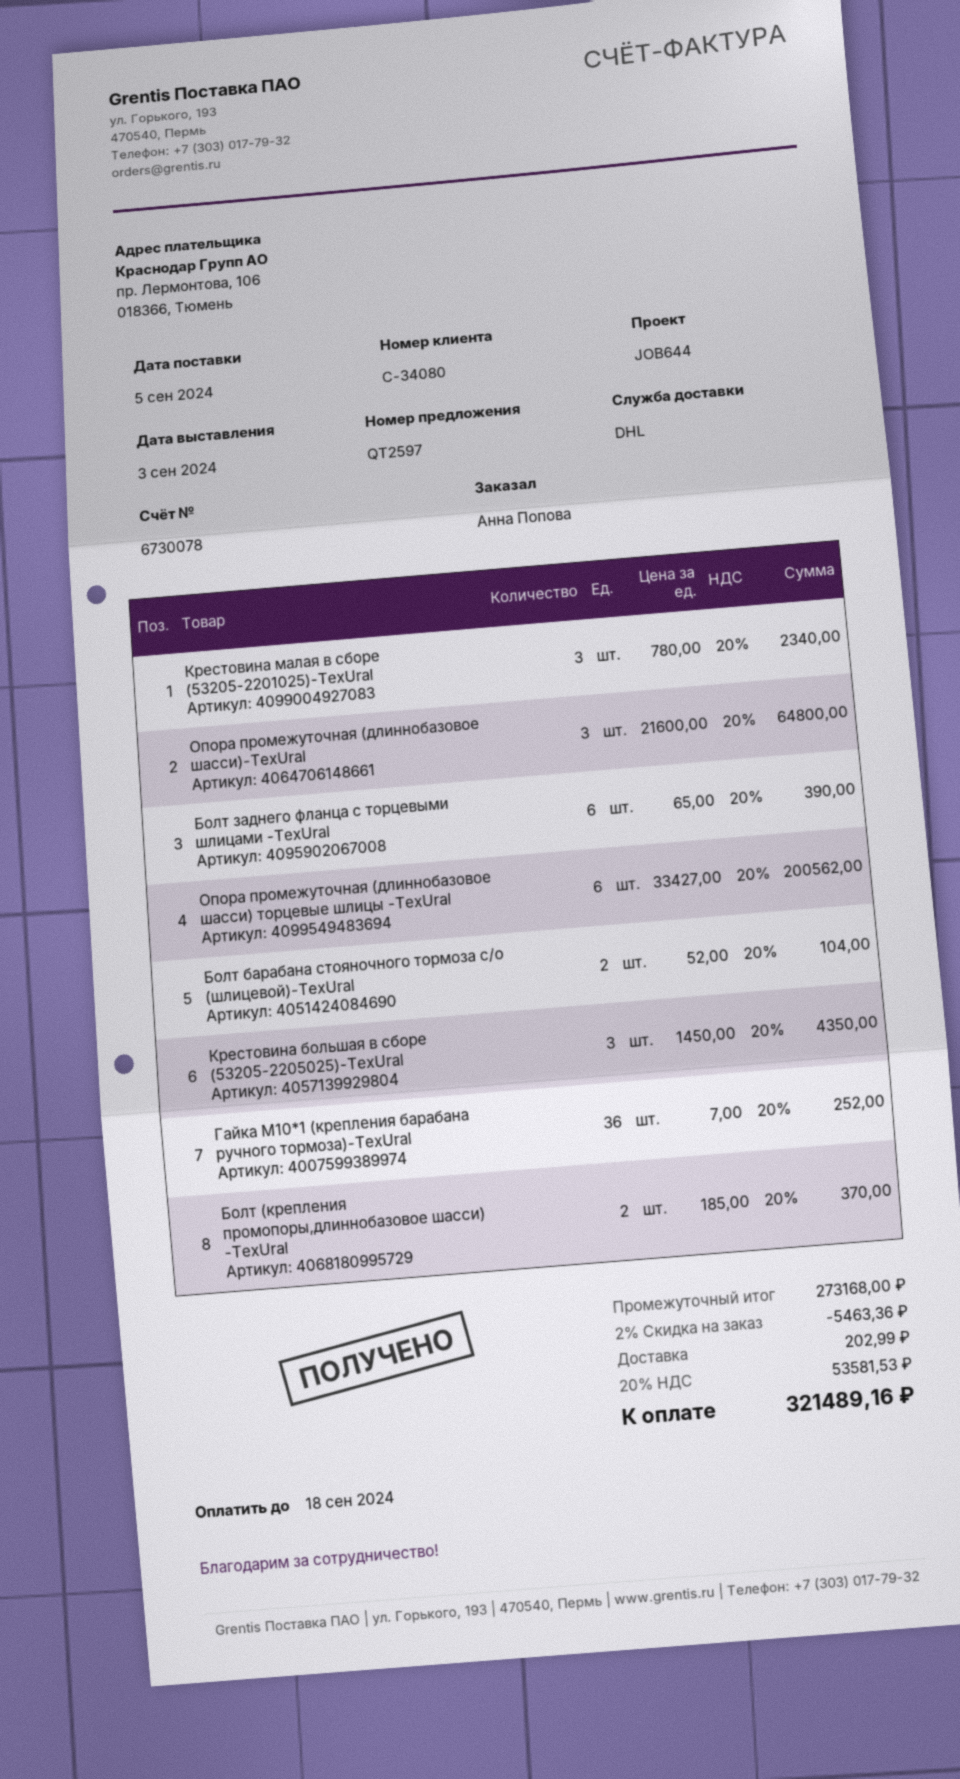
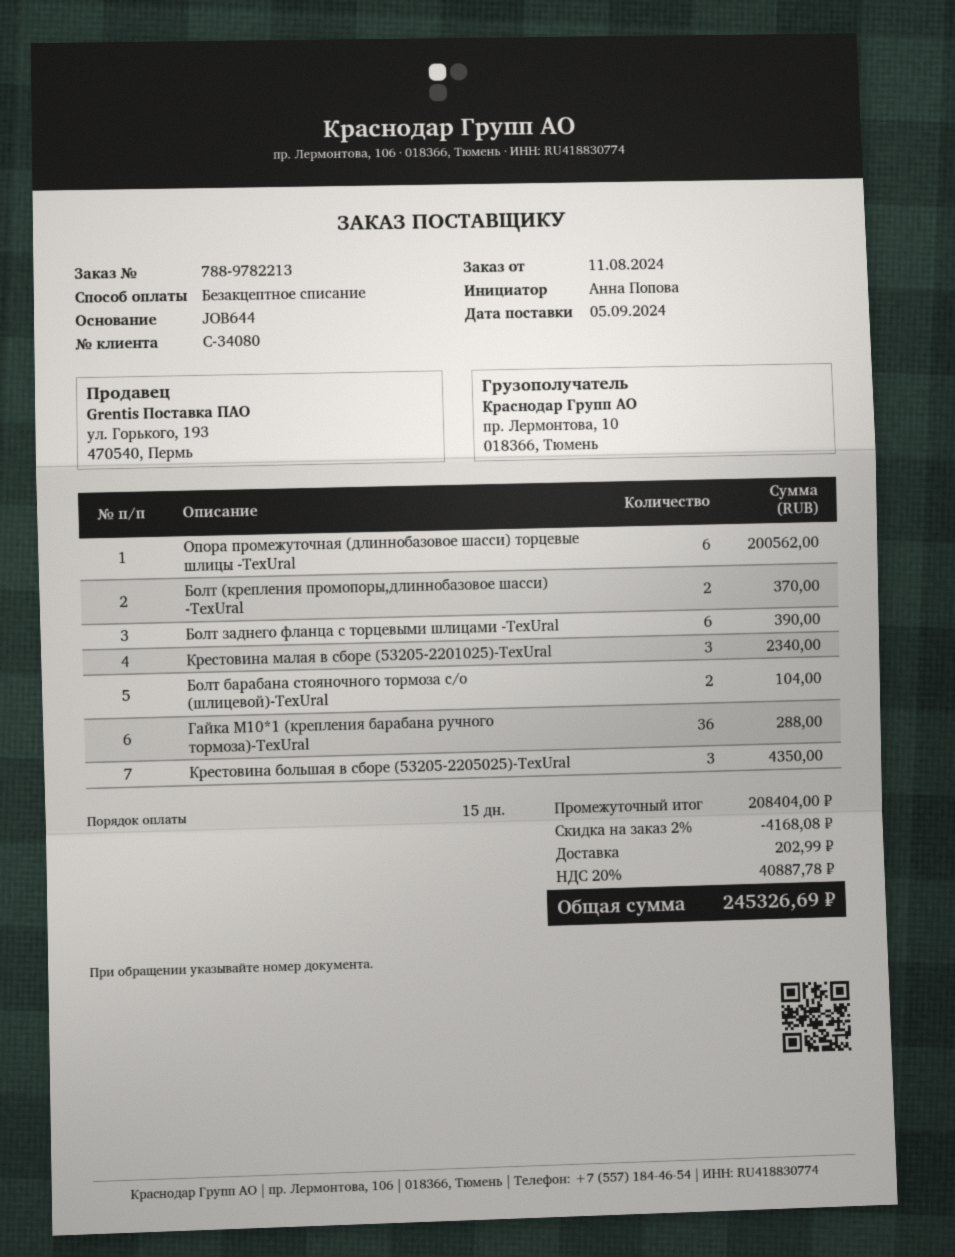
Опора промежуточная (длиннобазовое шасси)-TexUral: 3 for 64800.00 -> none
Гайка М10*1 (крепления барабана ручного тормоза)-TexUral: 36 for 252.00 -> 36 for 288.00
subtotal: 273168.00 -> 208404.00
discount: 2% = 5463.36 -> 2% = 4168.08
tax: 20% = 53581.53 -> 20% = 40887.78
total: 321489.16 -> 245326.69

